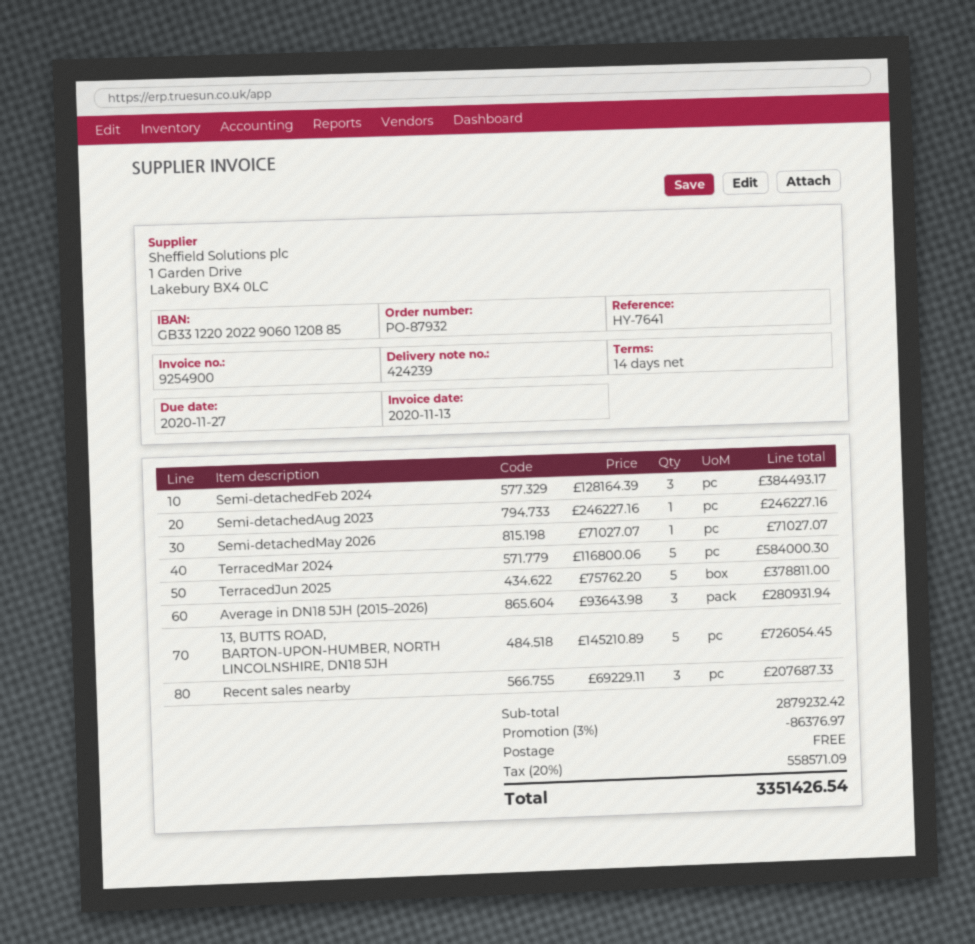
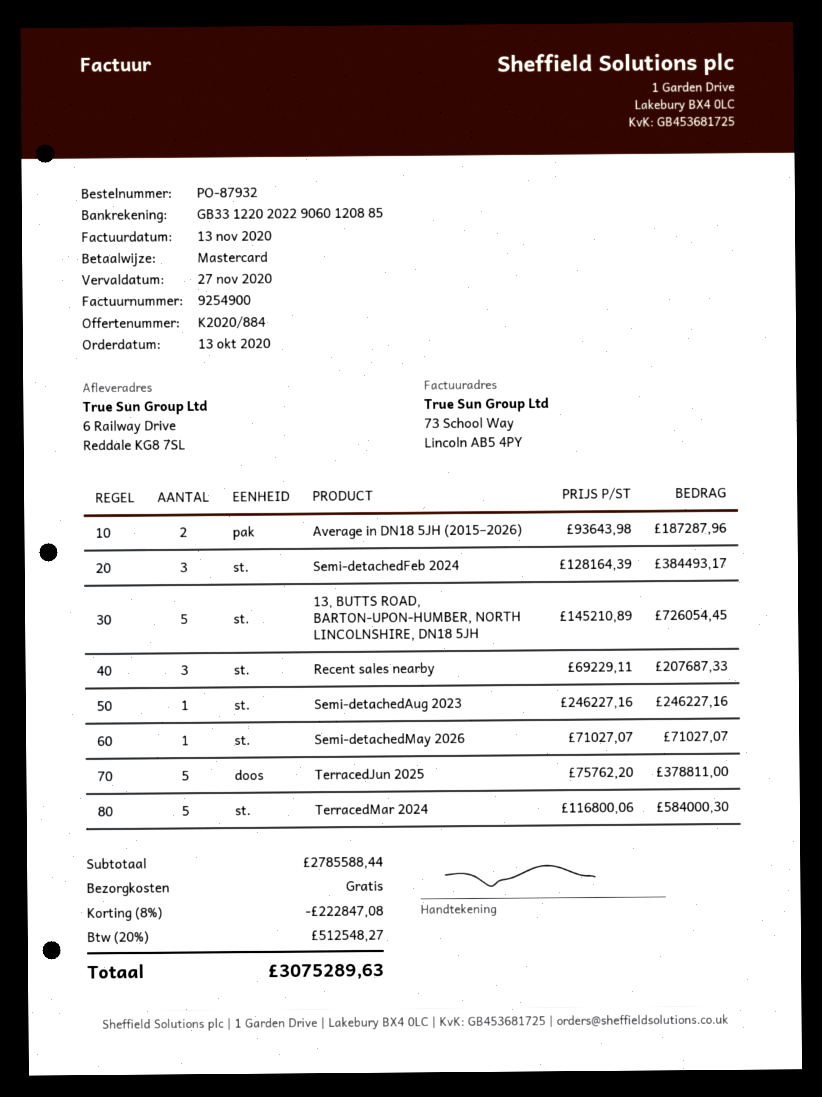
Average in DN18 5JH (2015–2026): 3 x 93643.98 = 280931.94 -> 2 x 93643.98 = 187287.96
subtotal: 2879232.42 -> 2785588.44
discount: 3% = 86376.97 -> 8% = 222847.08
tax: 20% = 558571.09 -> 20% = 512548.27
total: 3351426.54 -> 3075289.63

